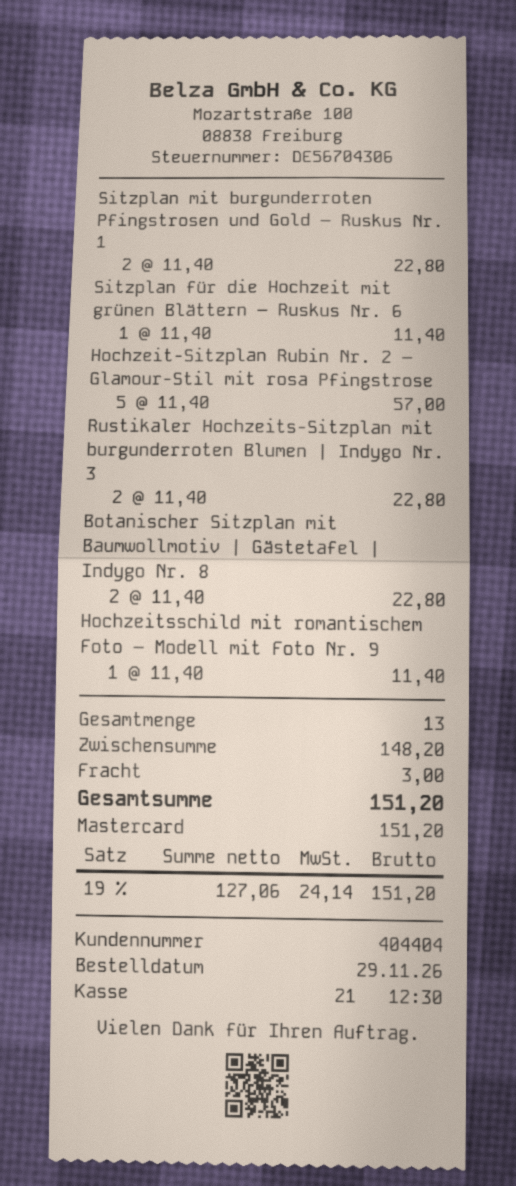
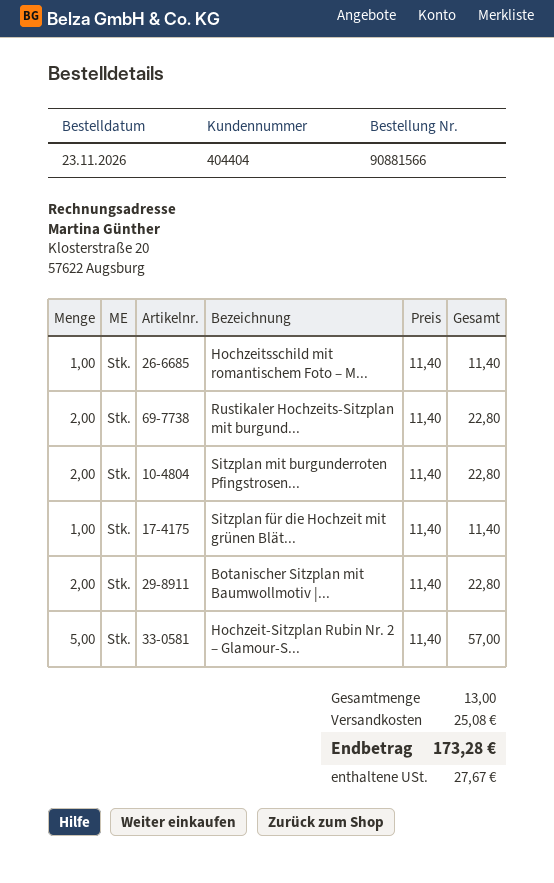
order date: 2026-11-29 -> 2026-11-23
shipping: 3.00 -> 25.08
tax: 24.14 -> 27.67
total: 151.20 -> 173.28

